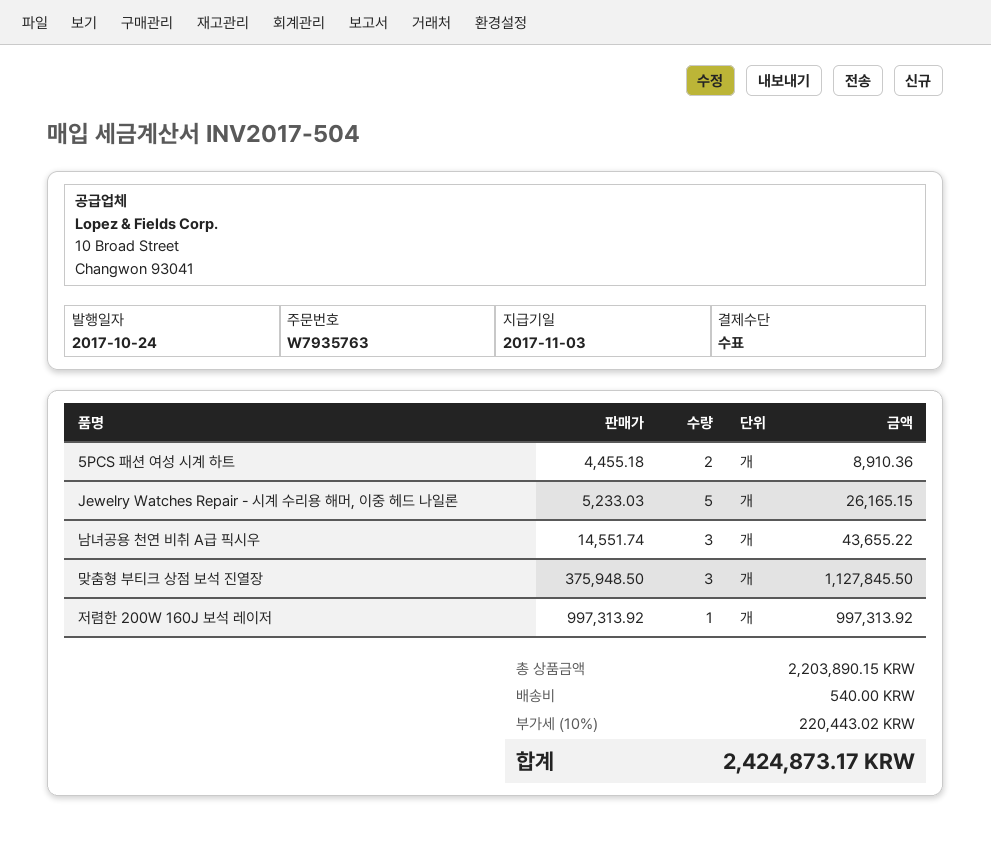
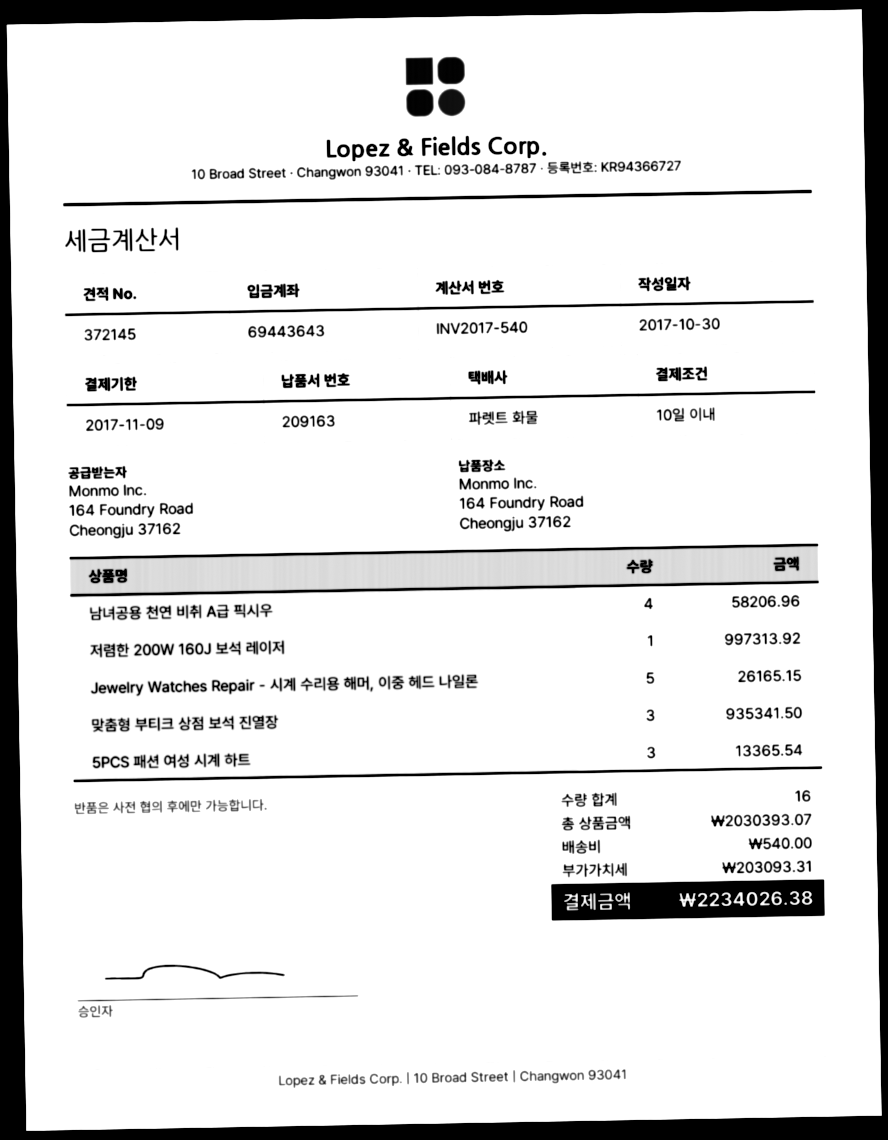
invoice number: INV2017-504 -> INV2017-540
invoice date: 2017-10-24 -> 2017-10-30
due date: 2017-11-03 -> 2017-11-09
5PCS 패션 여성 시계 하트: 2 for 8910.36 -> 3 for 13365.54
남녀공용 천연 비취 A급 픽시우: 3 for 43655.22 -> 4 for 58206.96
맞춤형 부티크 상점 보석 진열장: 3 for 1127845.50 -> 3 for 935341.50
subtotal: 2203890.15 -> 2030393.07
tax: 220443.02 -> 203093.31
total: 2424873.17 -> 2234026.38

